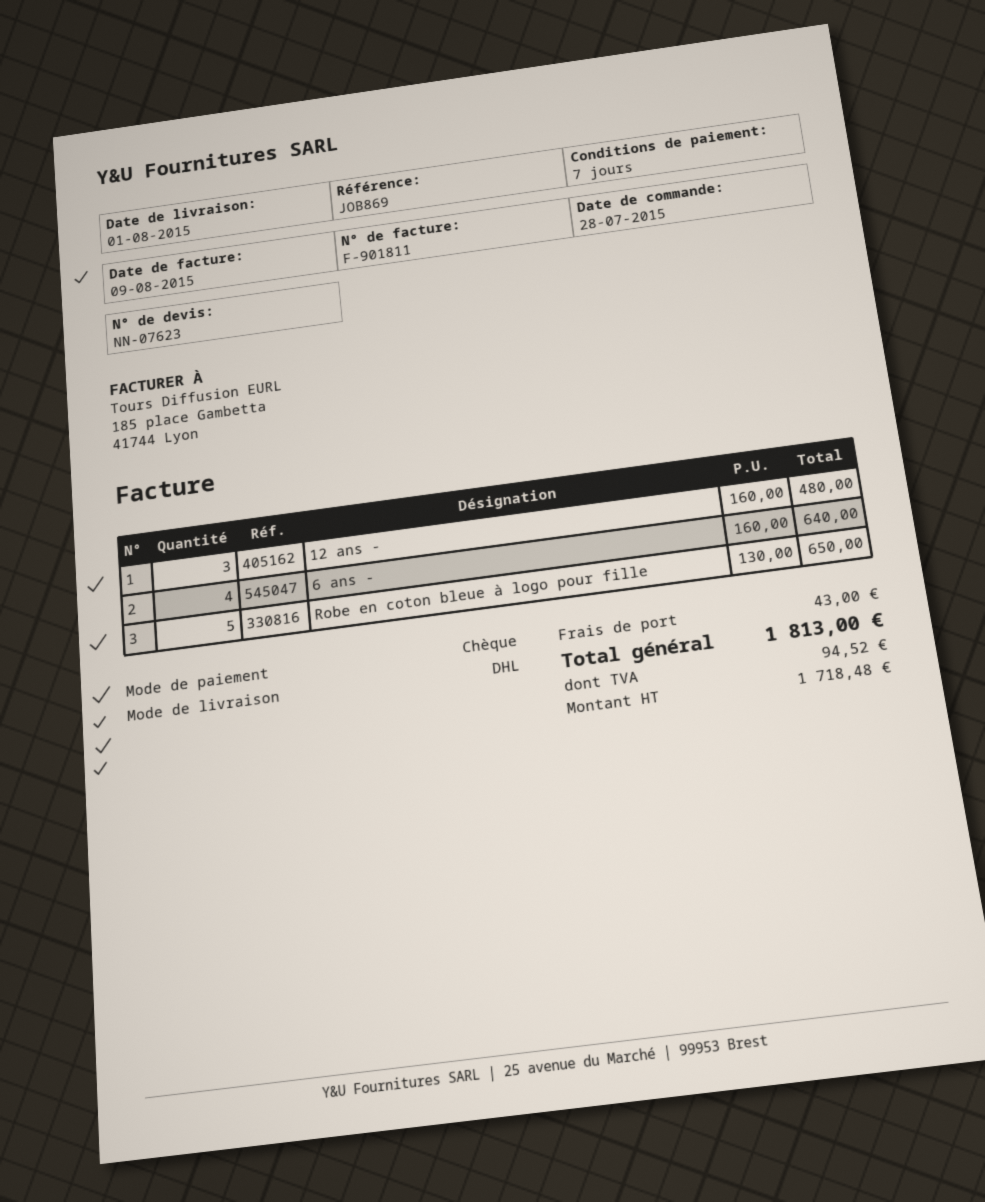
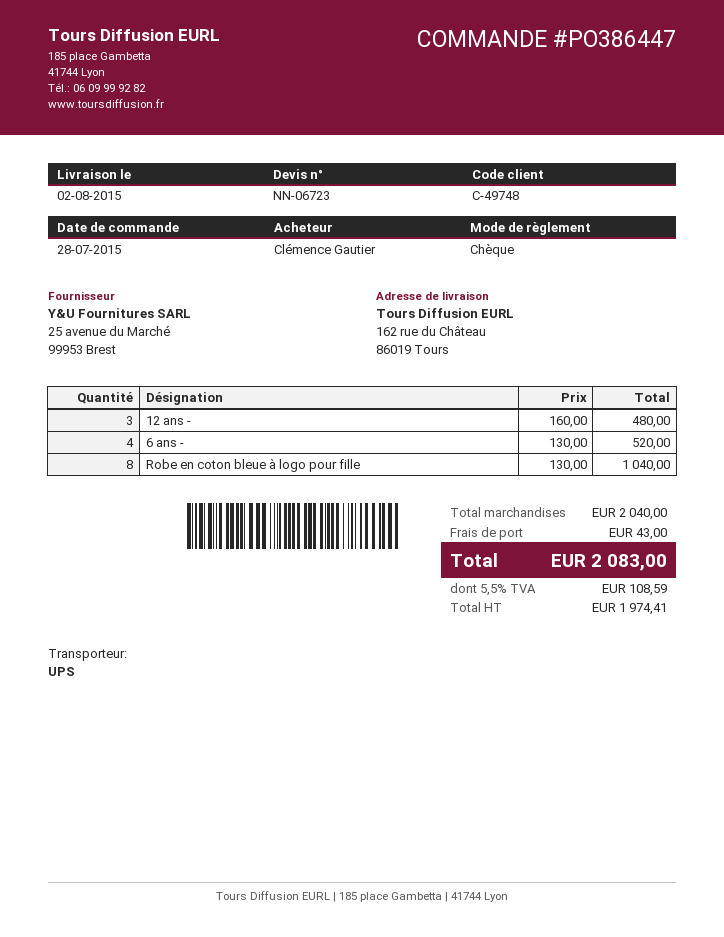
quote number: NN-07623 -> NN-06723
delivery date: 2015-08-01 -> 2015-08-02
shipping method: DHL -> UPS
6 ans -: 4 x 160.00 = 640.00 -> 4 x 130.00 = 520.00
Robe en coton bleue à logo pour fille: 5 x 130.00 = 650.00 -> 8 x 130.00 = 1040.00
net: 1718.48 -> 1974.41
tax: 94.52 -> 108.59
total: 1813.00 -> 2083.00

